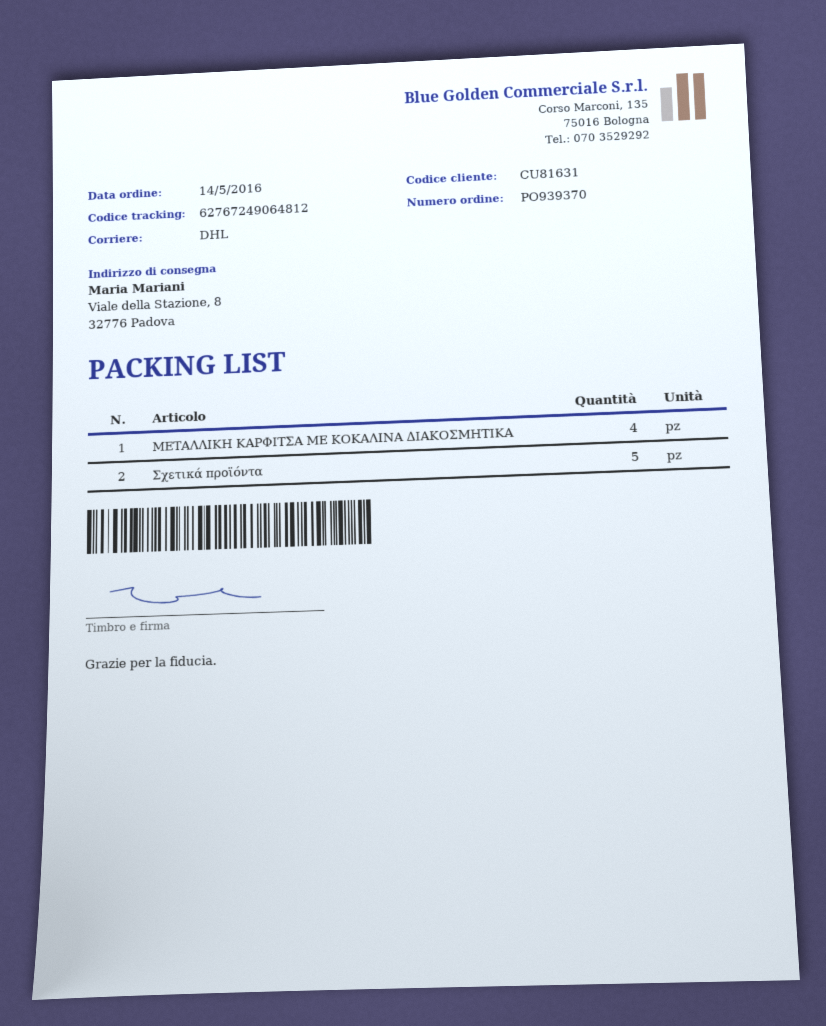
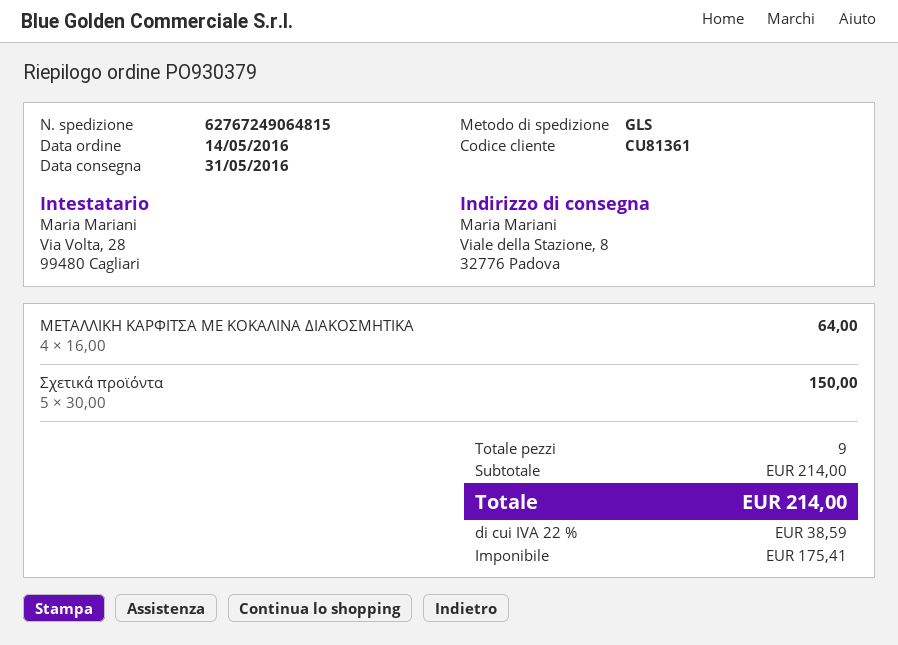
order number: PO939370 -> PO930379
customer number: CU81631 -> CU81361
shipping method: DHL -> GLS
tracking number: 62767249064812 -> 62767249064815

